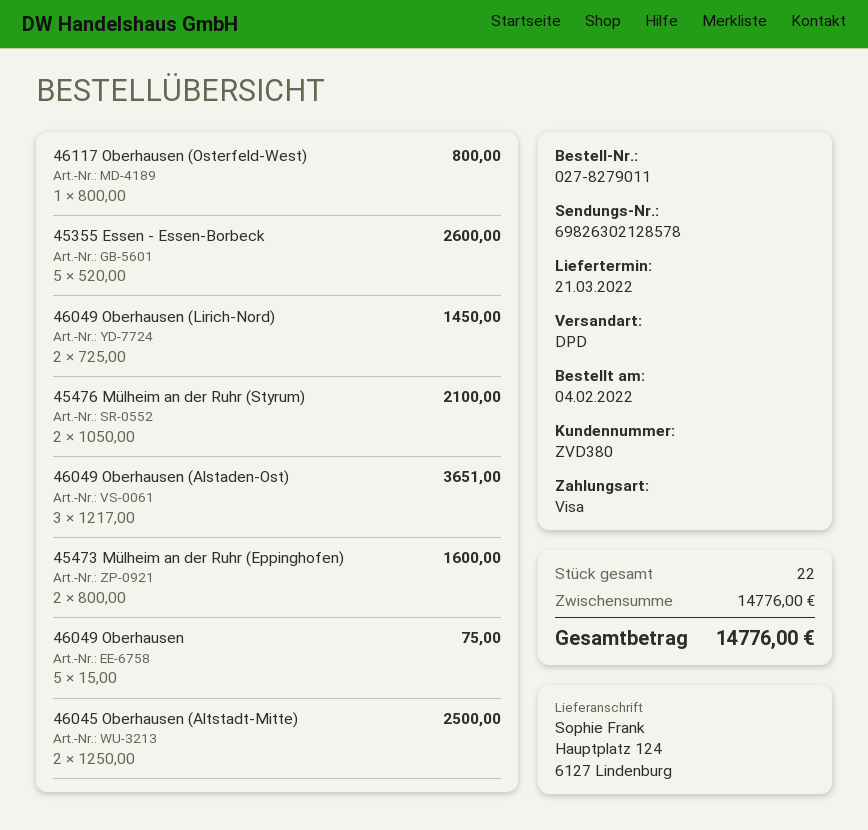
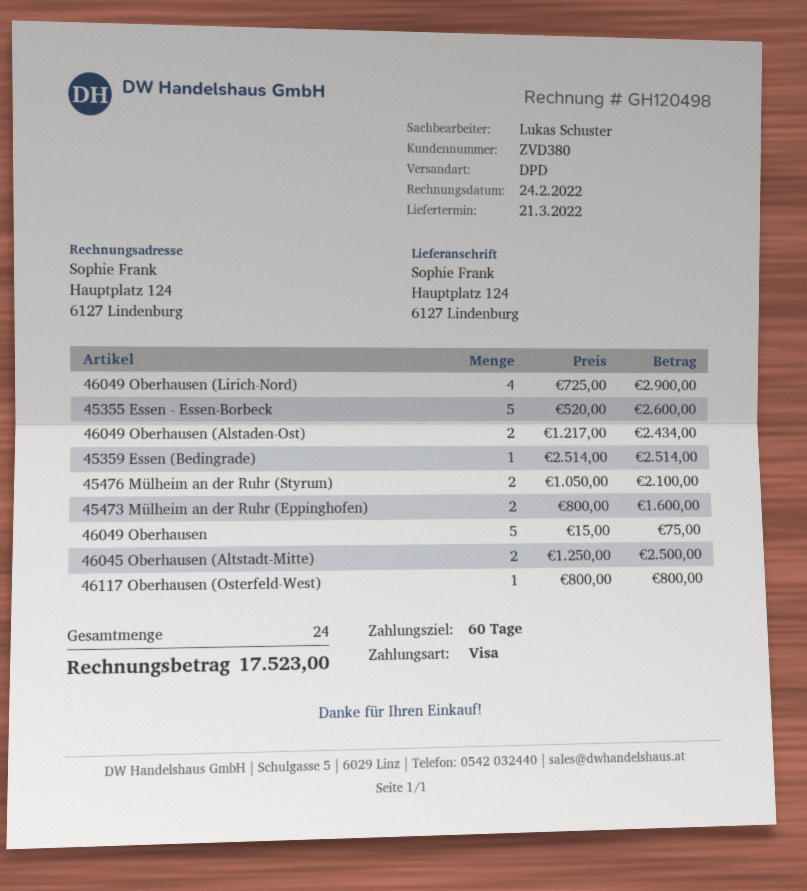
46049 Oberhausen (Lirich-Nord): 2 x 725.00 = 1450.00 -> 4 x 725.00 = 2900.00
46049 Oberhausen (Alstaden-Ost): 3 x 1217.00 = 3651.00 -> 2 x 1217.00 = 2434.00
45359 Essen (Bedingrade): none -> 1 x 2514.00 = 2514.00
total quantity: 22 -> 24
total: 14776.00 -> 17523.00

